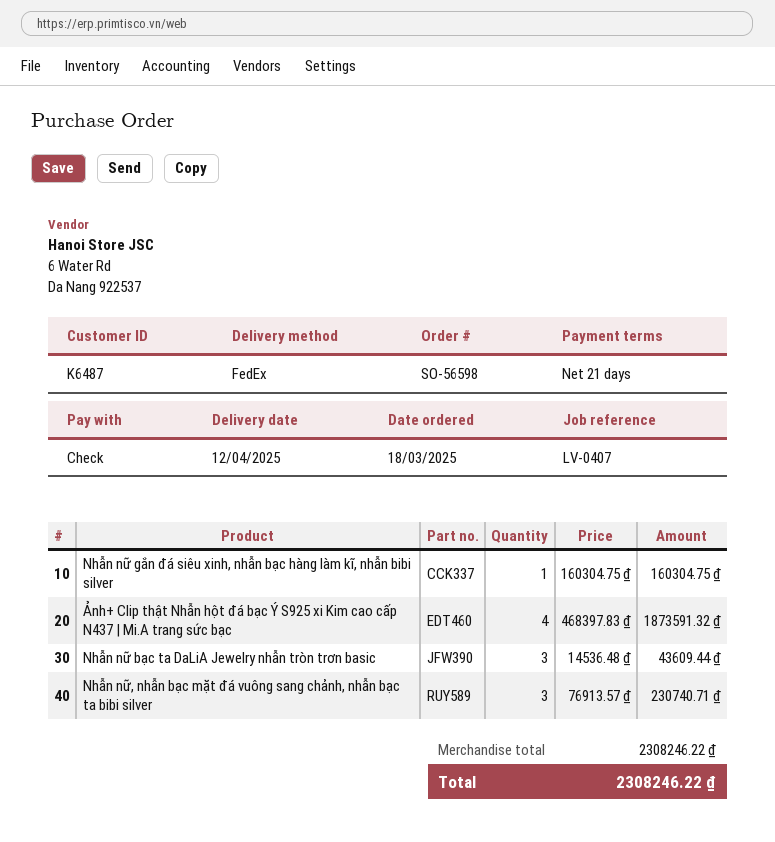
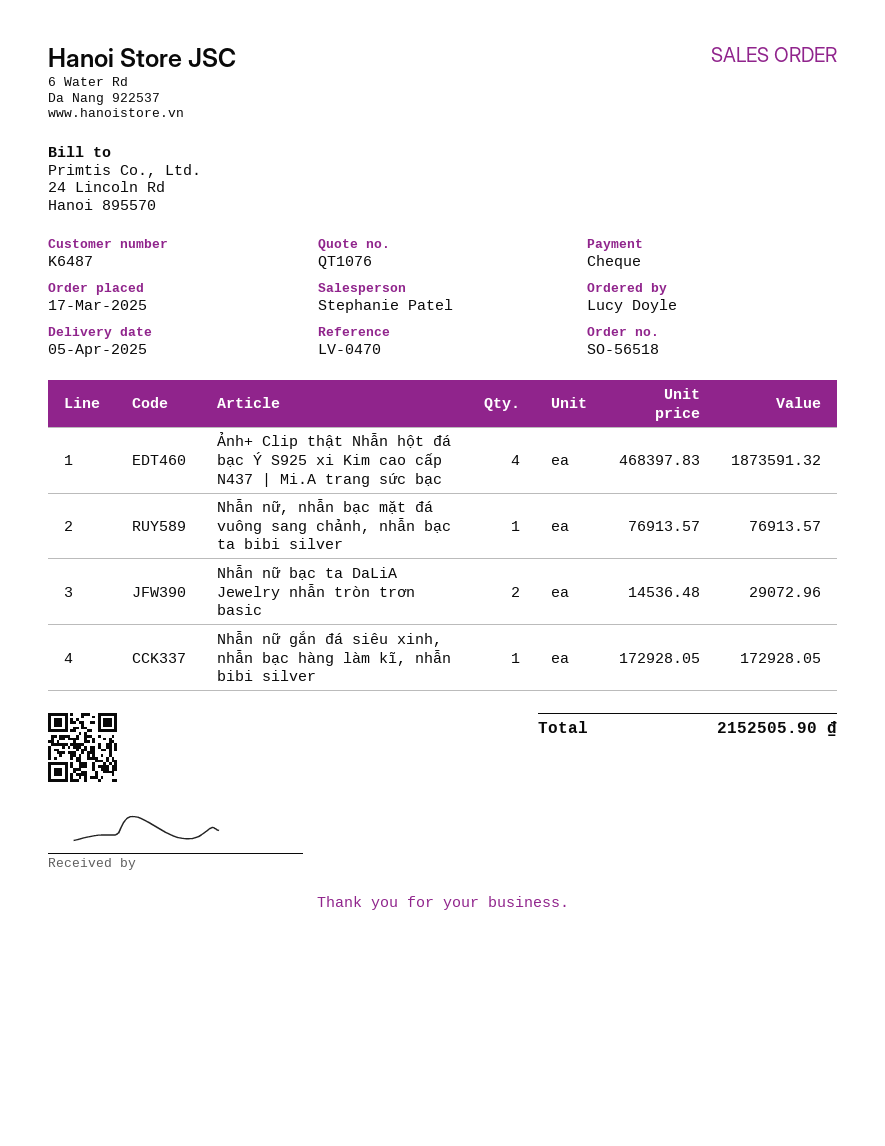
order number: SO-56598 -> SO-56518
order date: 2025-03-18 -> 2025-03-17
delivery date: 2025-04-12 -> 2025-04-05
reference: LV-0407 -> LV-0470
Nhẫn nữ gắn đá siêu xinh, nhẫn bạc hàng làm kĩ, nhẫn bibi silver: 1 x 160304.75 = 160304.75 -> 1 x 172928.05 = 172928.05
Nhẫn nữ bạc ta DaLiA Jewelry nhẫn tròn trơn basic: 3 x 14536.48 = 43609.44 -> 2 x 14536.48 = 29072.96
Nhẫn nữ, nhẫn bạc mặt đá vuông sang chảnh, nhẫn bạc ta bibi silver: 3 x 76913.57 = 230740.71 -> 1 x 76913.57 = 76913.57
total: 2308246.22 -> 2152505.90

